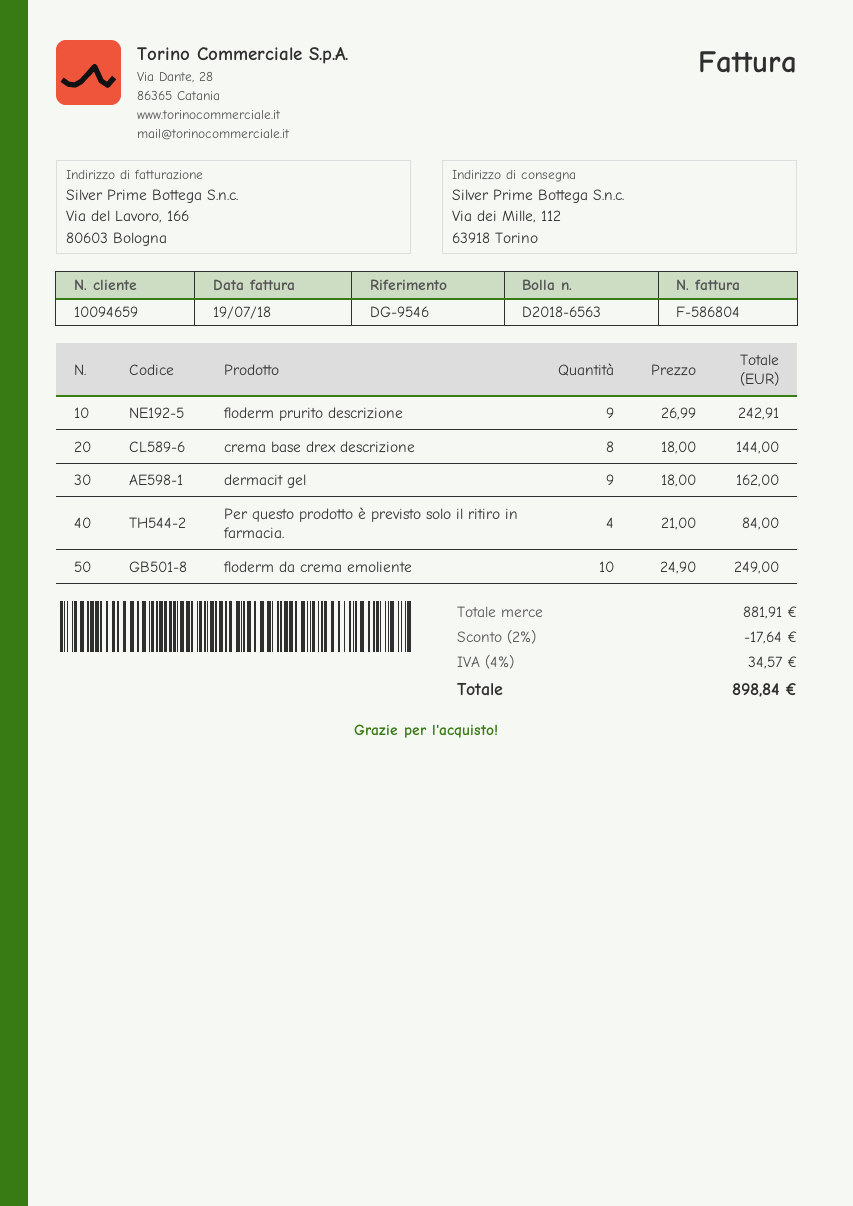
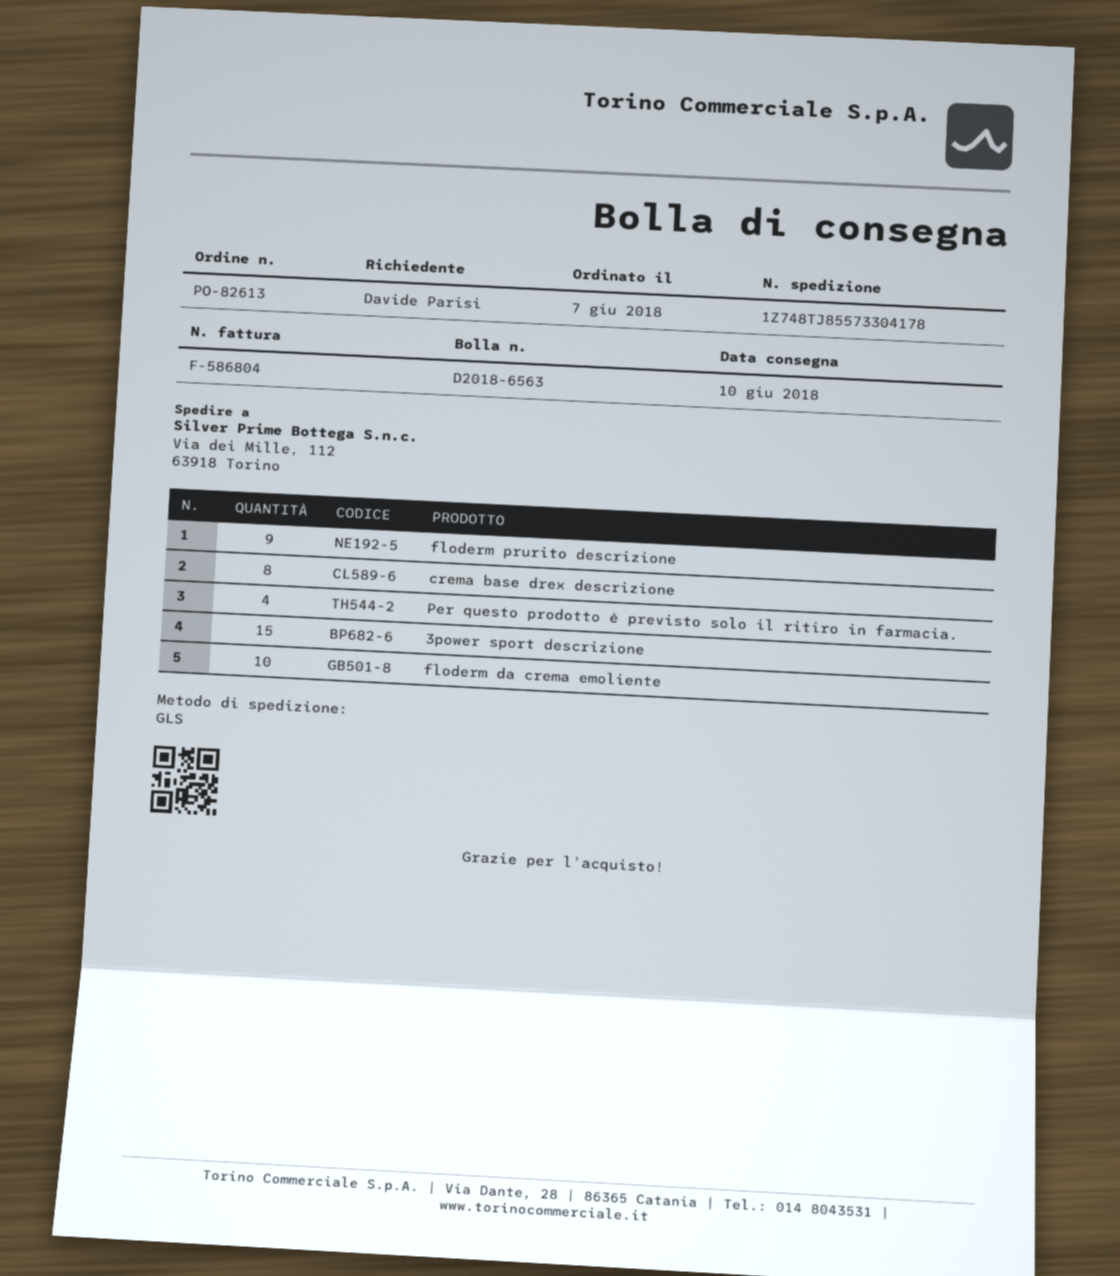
dermacit gel: 9 -> none
3power sport descrizione: none -> 15

